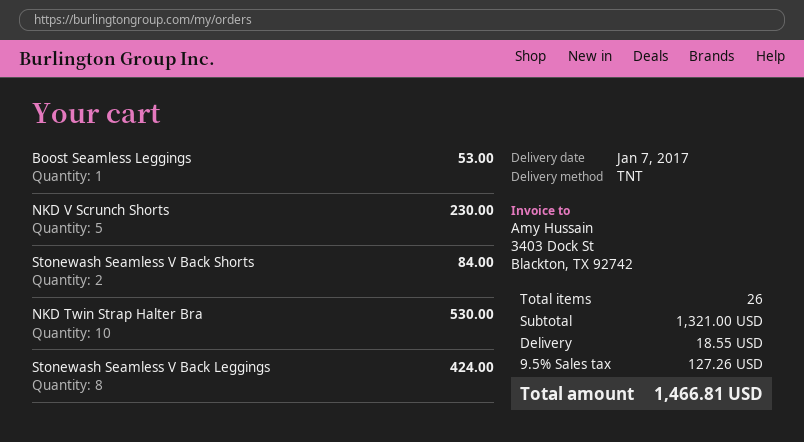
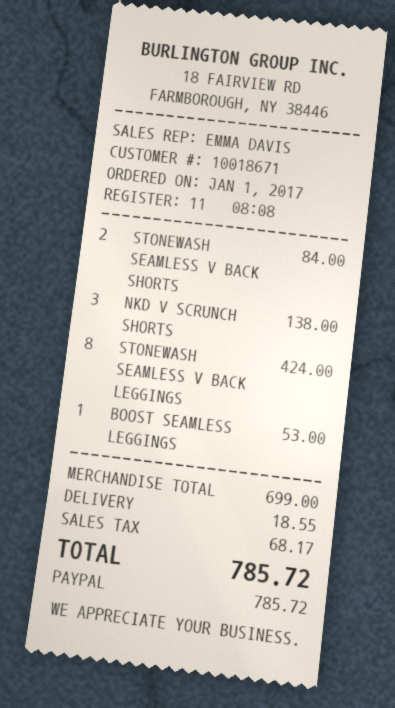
NKD V Scrunch Shorts: 5 for 230.00 -> 3 for 138.00
NKD Twin Strap Halter Bra: 10 for 530.00 -> none
subtotal: 1321.00 -> 699.00
tax: 127.26 -> 68.17
total: 1466.81 -> 785.72

